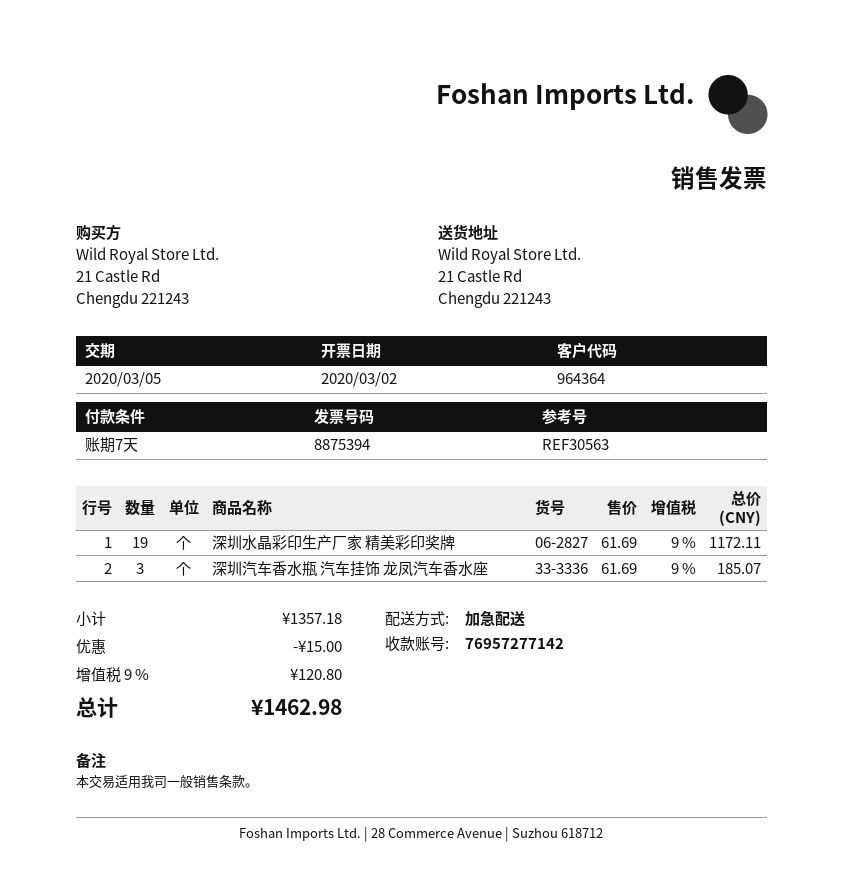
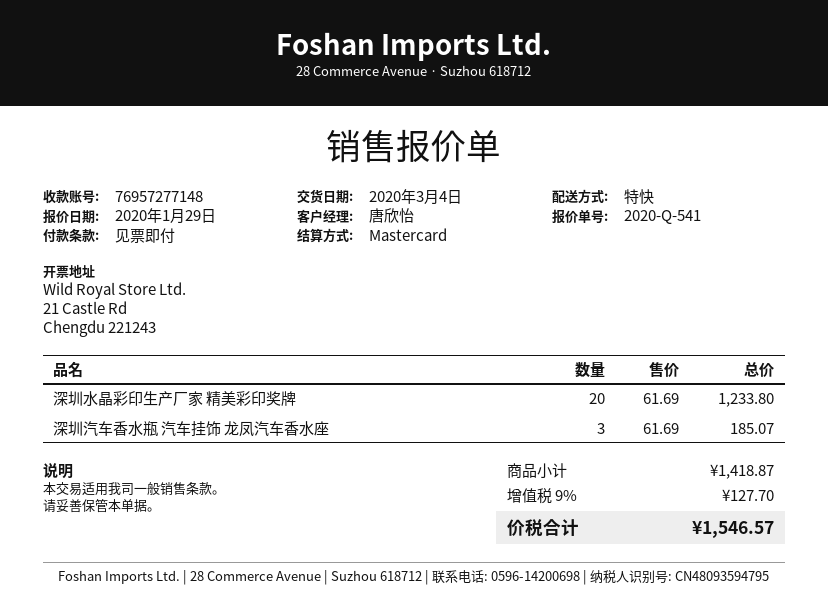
delivery date: 2020-03-05 -> 2020-03-04
payment terms: 7 days -> on receipt
bank account: 76957277142 -> 76957277148
深圳水晶彩印生产厂家 精美彩印奖牌: 19 x 61.69 = 1172.11 -> 20 x 61.69 = 1233.80
subtotal: 1357.18 -> 1418.87
discount: 15.00 -> none
tax: 9% = 120.80 -> 9% = 127.70
total: 1462.98 -> 1546.57

